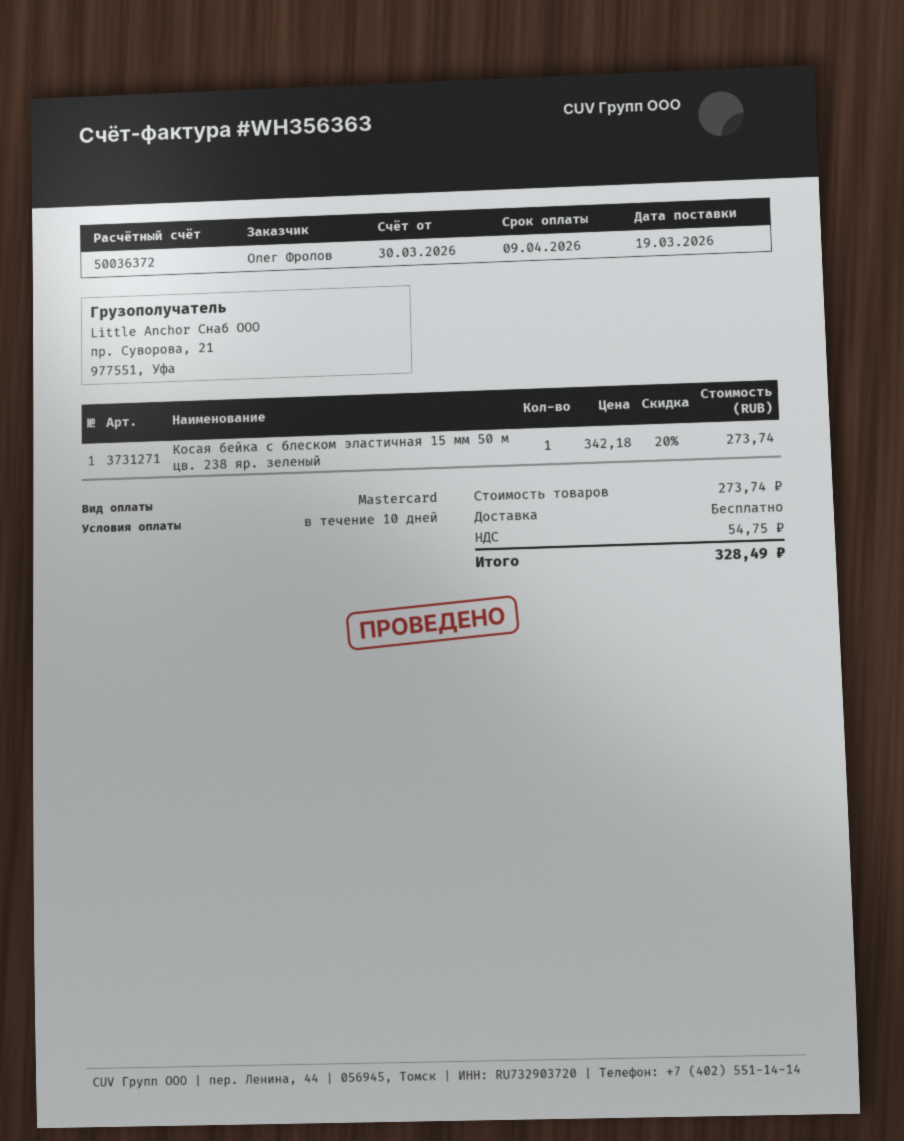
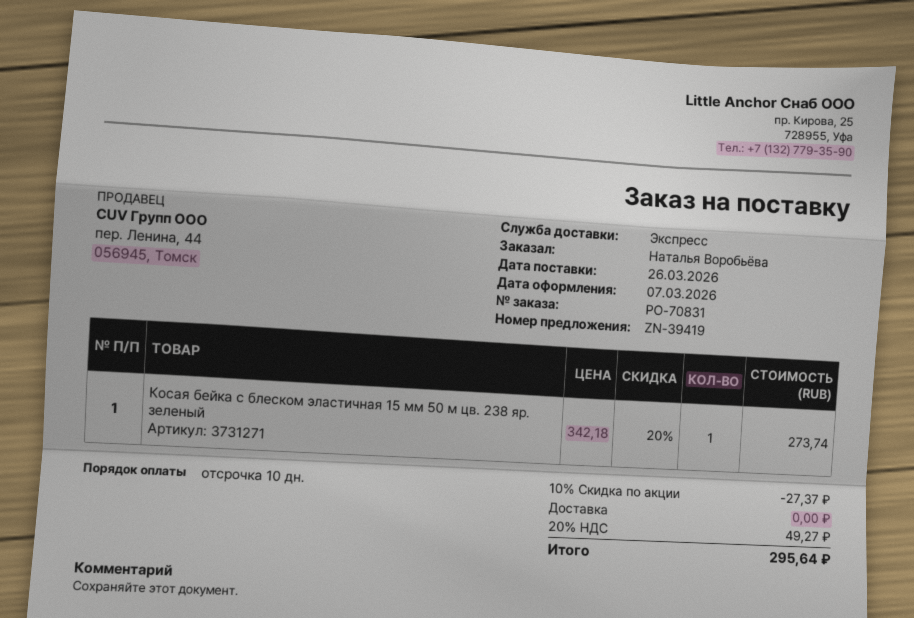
delivery date: 2026-03-19 -> 2026-03-26
ordered by: Олег Фролов -> Наталья Воробьёва
discount: none -> 10% = 27.37
tax: 54.75 -> 49.27
total: 328.49 -> 295.64

